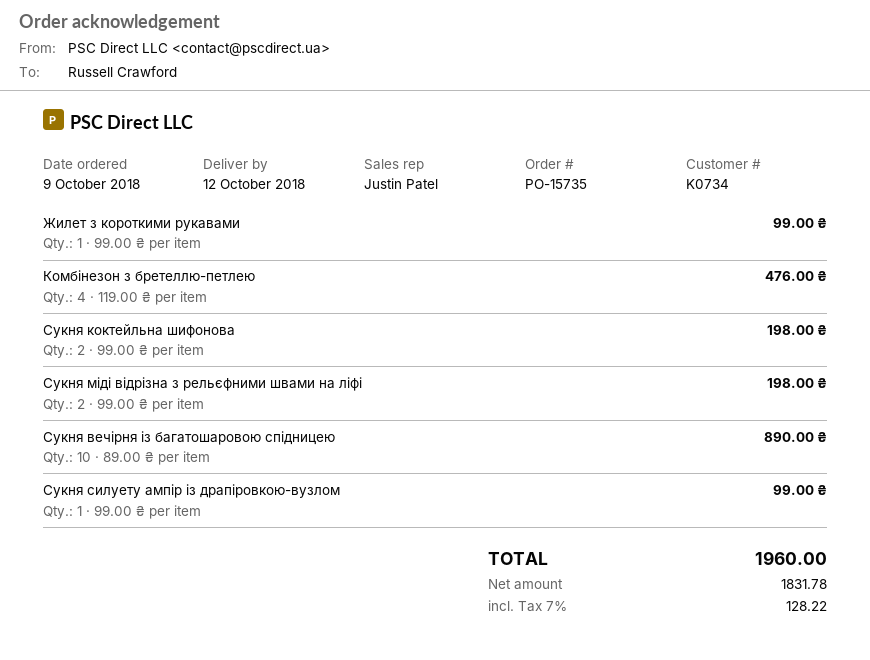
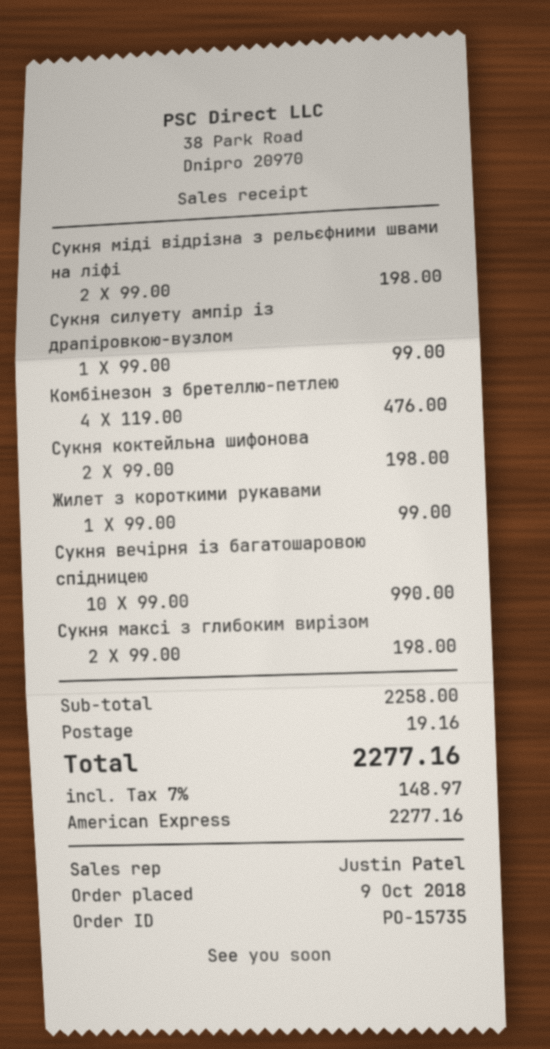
Сукня вечірня із багатошаровою спідницею: 10 x 89.00 = 890.00 -> 10 x 99.00 = 990.00
Сукня максі з глибоким вирізом: none -> 2 x 99.00 = 198.00
shipping: none -> 19.16
tax: 7% = 128.22 -> 7% = 148.97
total: 1960.00 -> 2277.16

